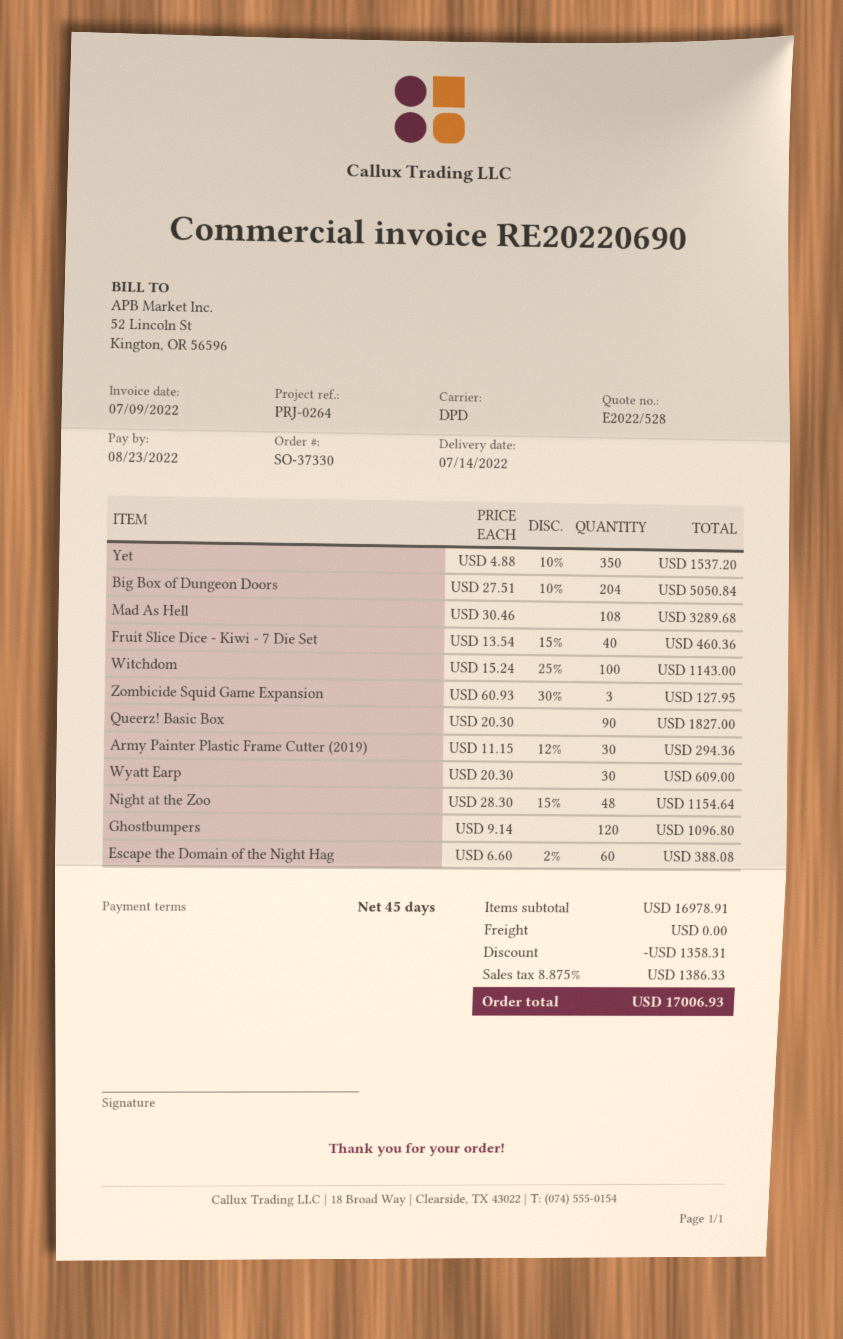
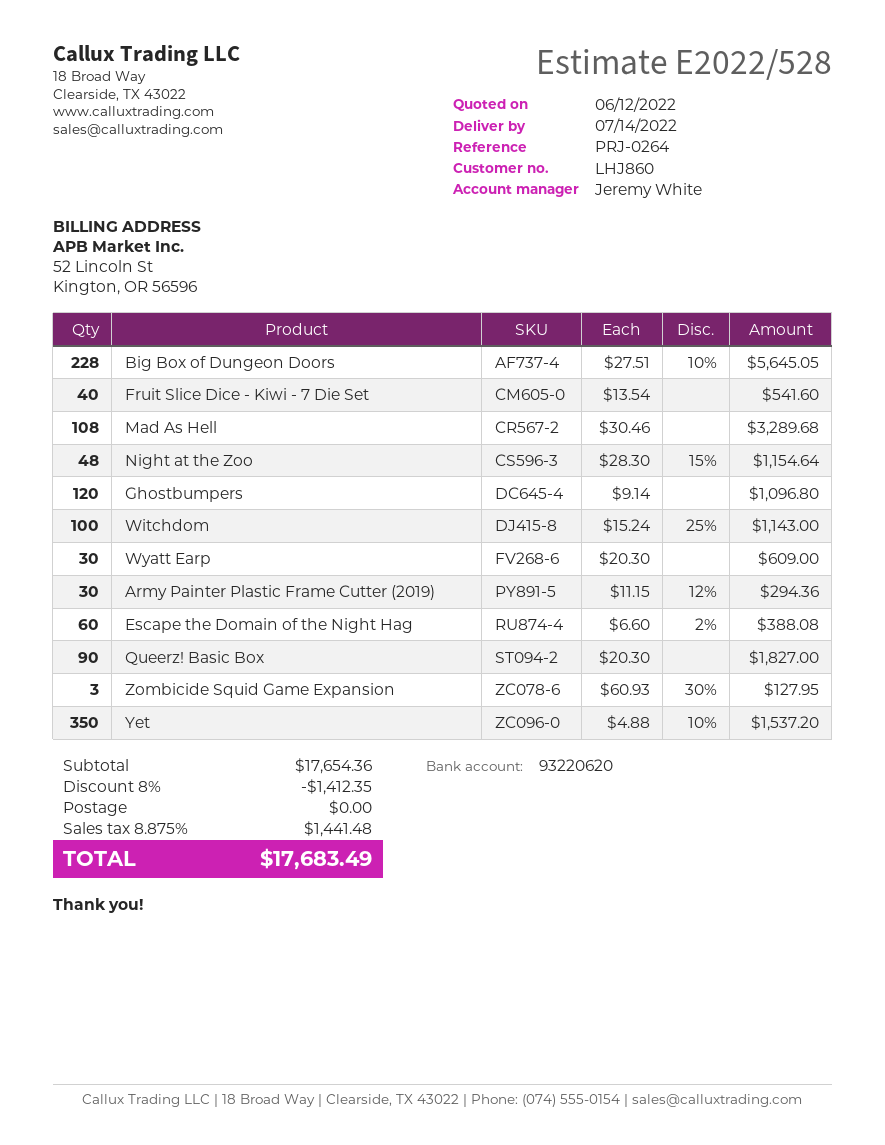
Big Box of Dungeon Doors: 204 x 27.51 - 10% = 5050.84 -> 228 x 27.51 - 10% = 5645.05
Fruit Slice Dice - Kiwi - 7 Die Set: 40 x 13.54 - 15% = 460.36 -> 40 x 13.54 = 541.60
subtotal: 16978.91 -> 17654.36
discount: 1358.31 -> 1412.35
tax: 8.875% = 1386.33 -> 8.875% = 1441.48
total: 17006.93 -> 17683.49

